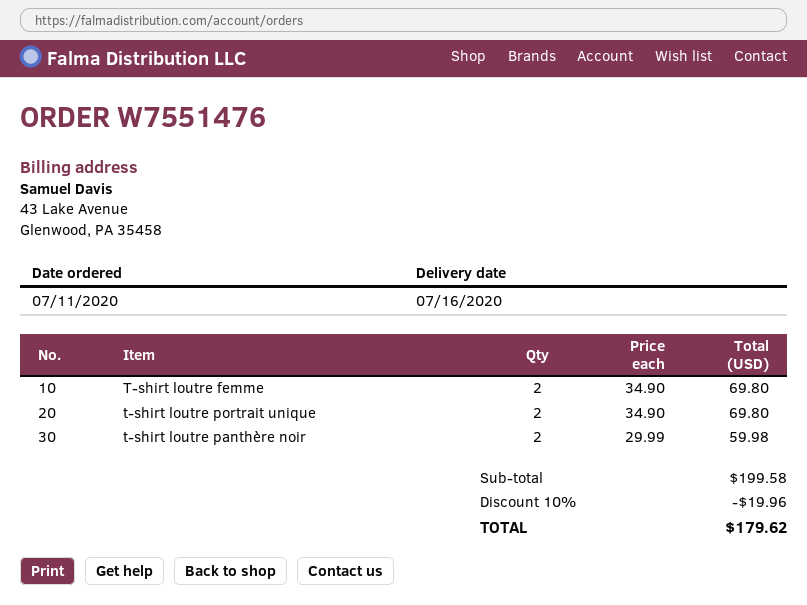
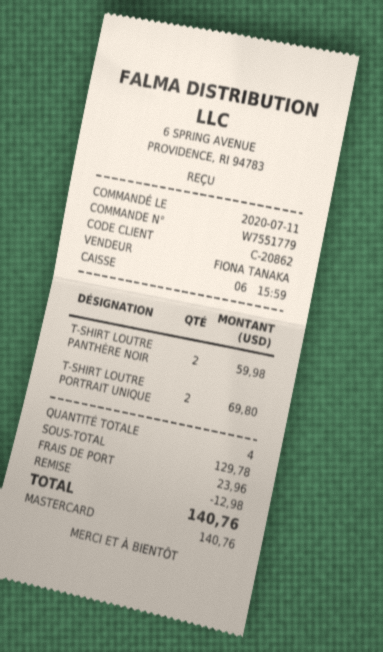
order number: W7551476 -> W7551779
T-shirt loutre femme: 2 for 69.80 -> none
subtotal: 199.58 -> 129.78
discount: 19.96 -> 12.98
shipping: none -> 23.96
total: 179.62 -> 140.76

